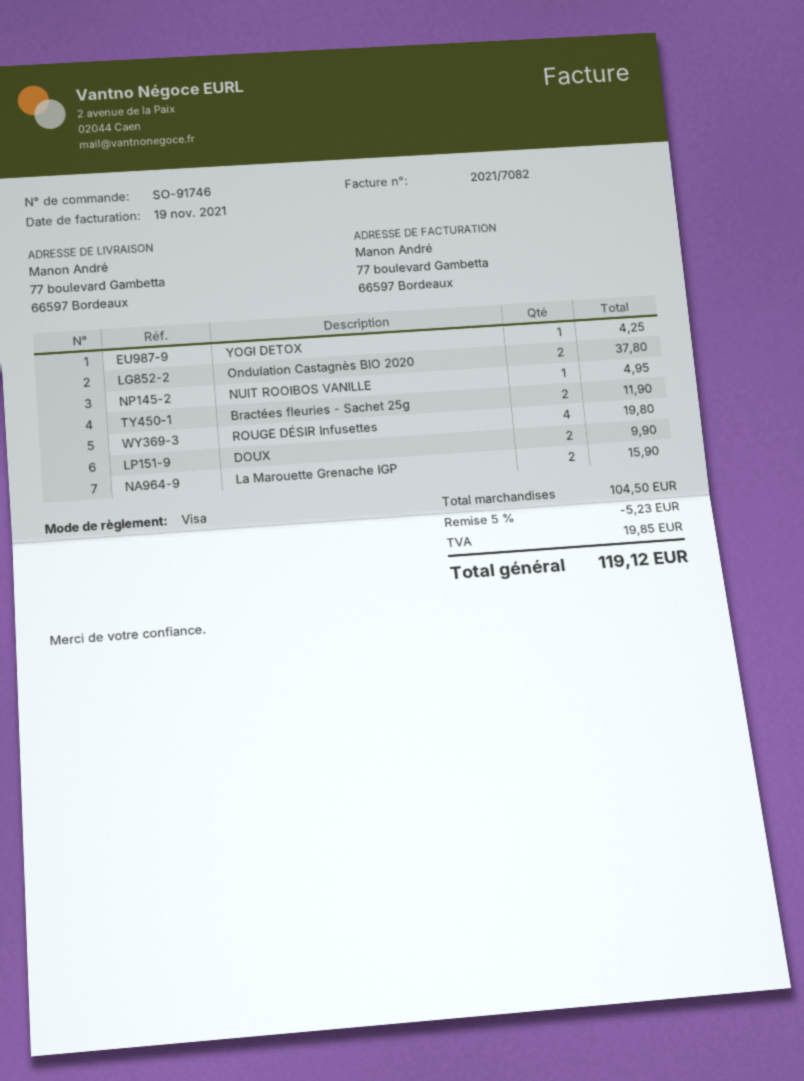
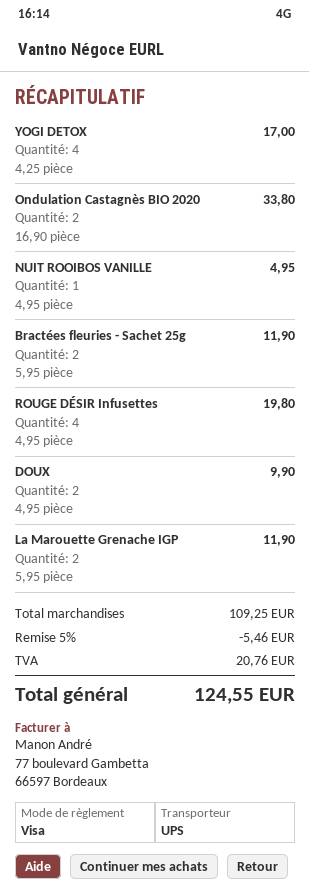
YOGI DETOX: 1 for 4.25 -> 4 for 17.00
Ondulation Castagnès BIO 2020: 2 for 37.80 -> 2 for 33.80
La Marouette Grenache IGP: 2 for 15.90 -> 2 for 11.90
subtotal: 104.50 -> 109.25
discount: 5% = 5.23 -> 5% = 5.46
tax: 19.85 -> 20.76
total: 119.12 -> 124.55

